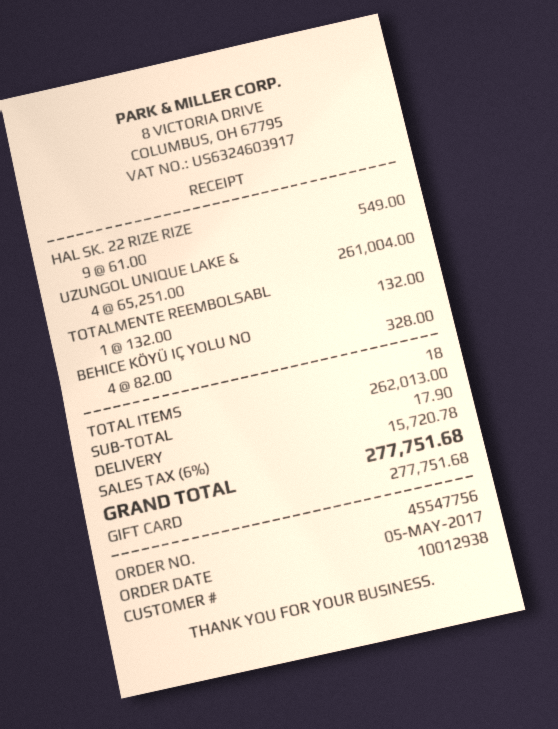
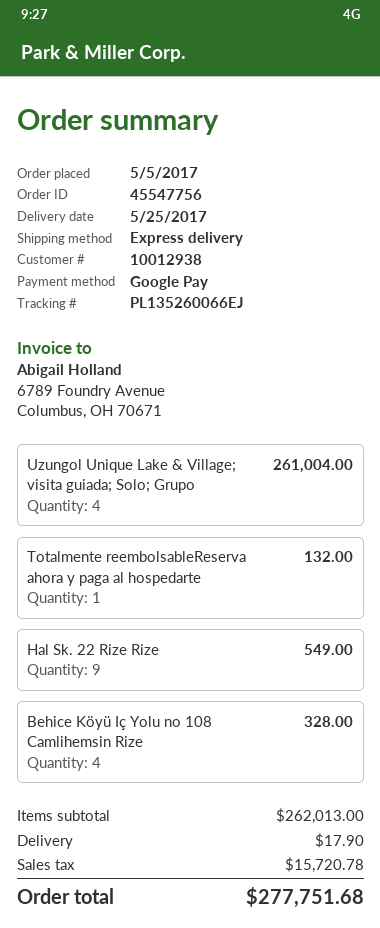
payment method: gift card -> Google Pay

